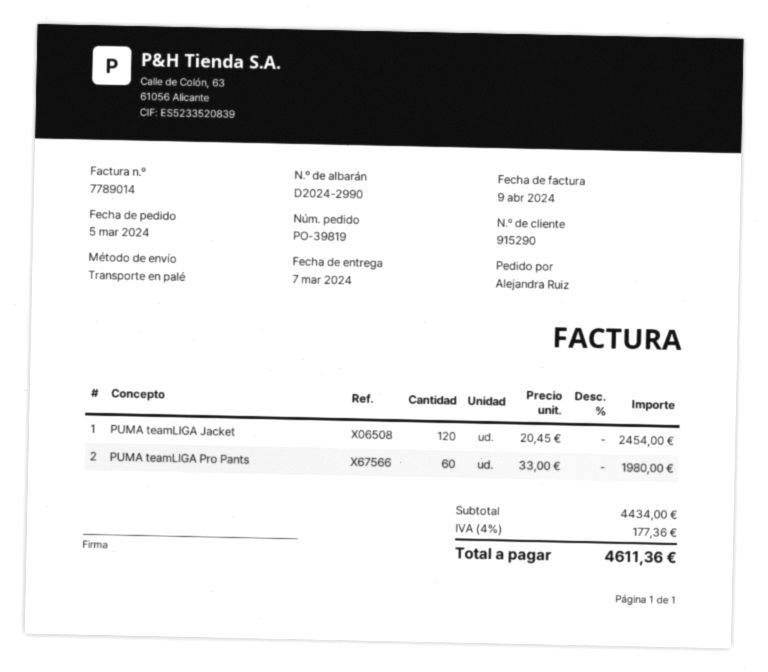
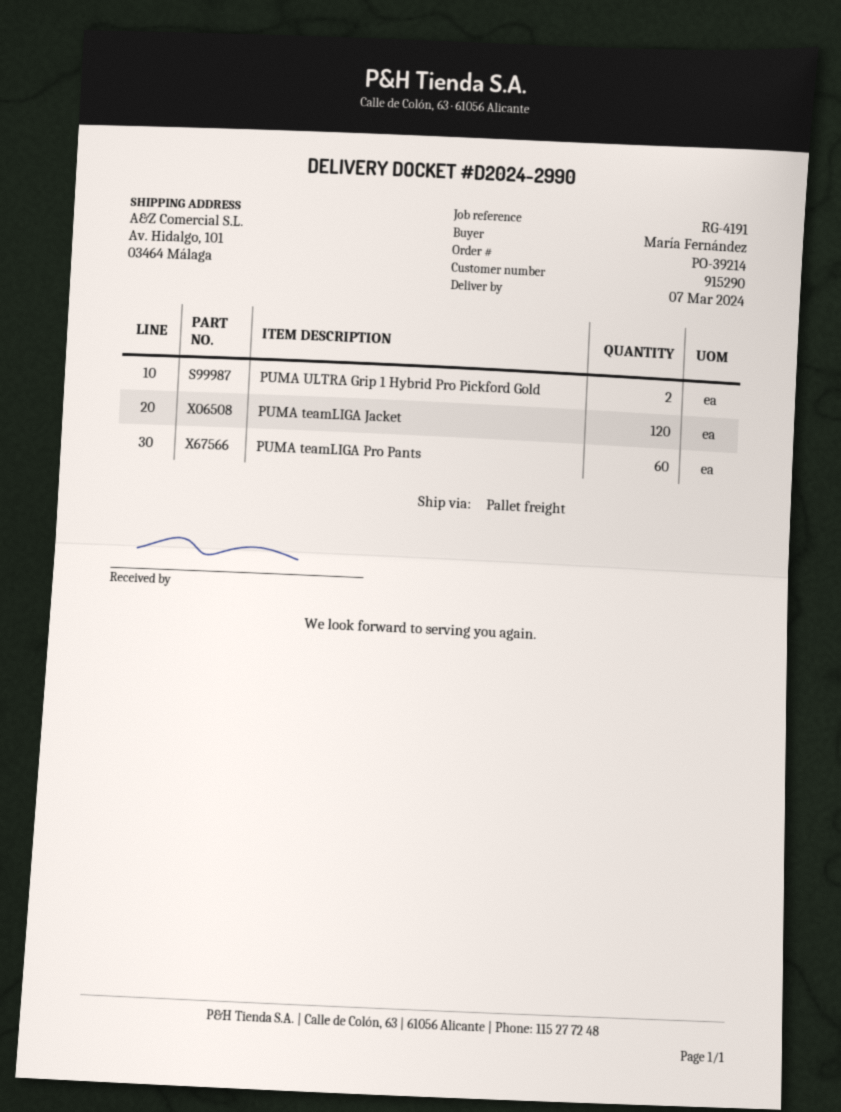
order number: PO-39819 -> PO-39214
ordered by: Alejandra Ruiz -> María Fernández
PUMA ULTRA Grip 1 Hybrid Pro Pickford Gold: none -> 2

